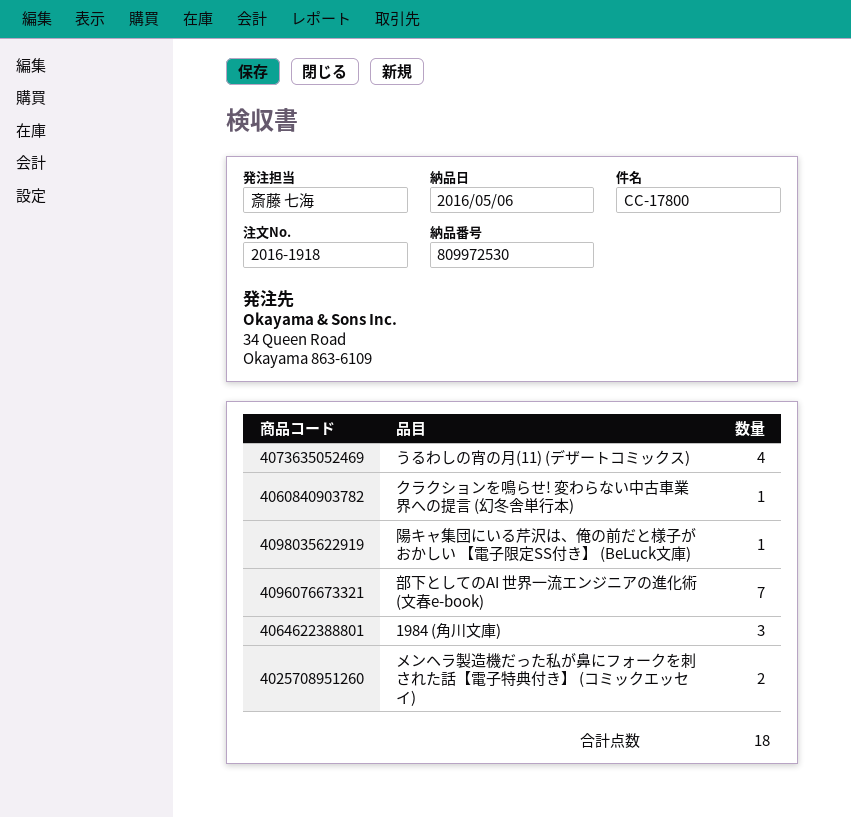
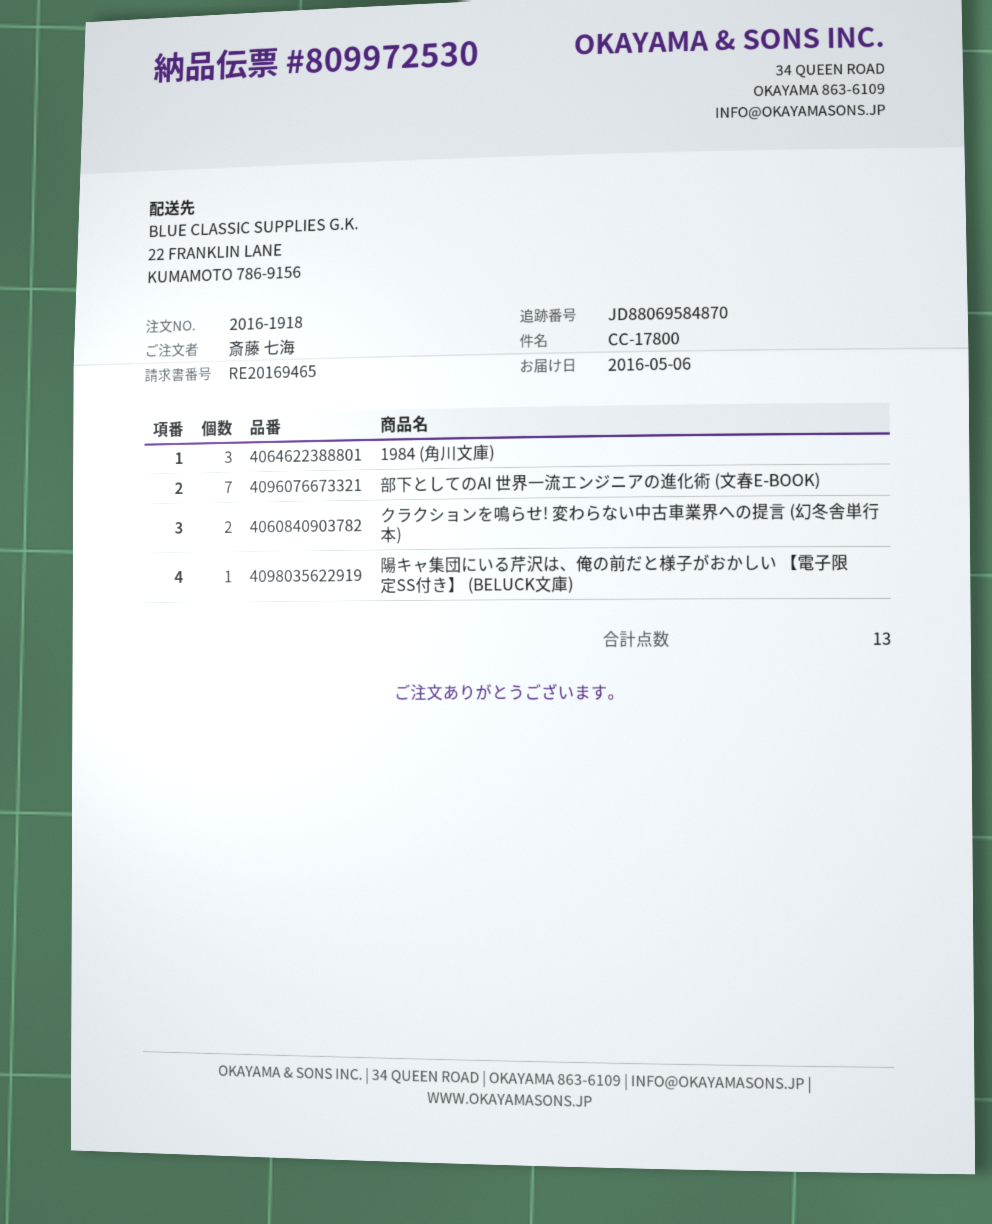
うるわしの宵の月(11) (デザートコミックス): 4 -> none
クラクションを鳴らせ! 変わらない中古車業界への提言 (幻冬舎単行本): 1 -> 2
メンヘラ製造機だった私が鼻にフォークを刺された話【電子特典付き】 (コミックエッセイ): 2 -> none
total quantity: 18 -> 13

